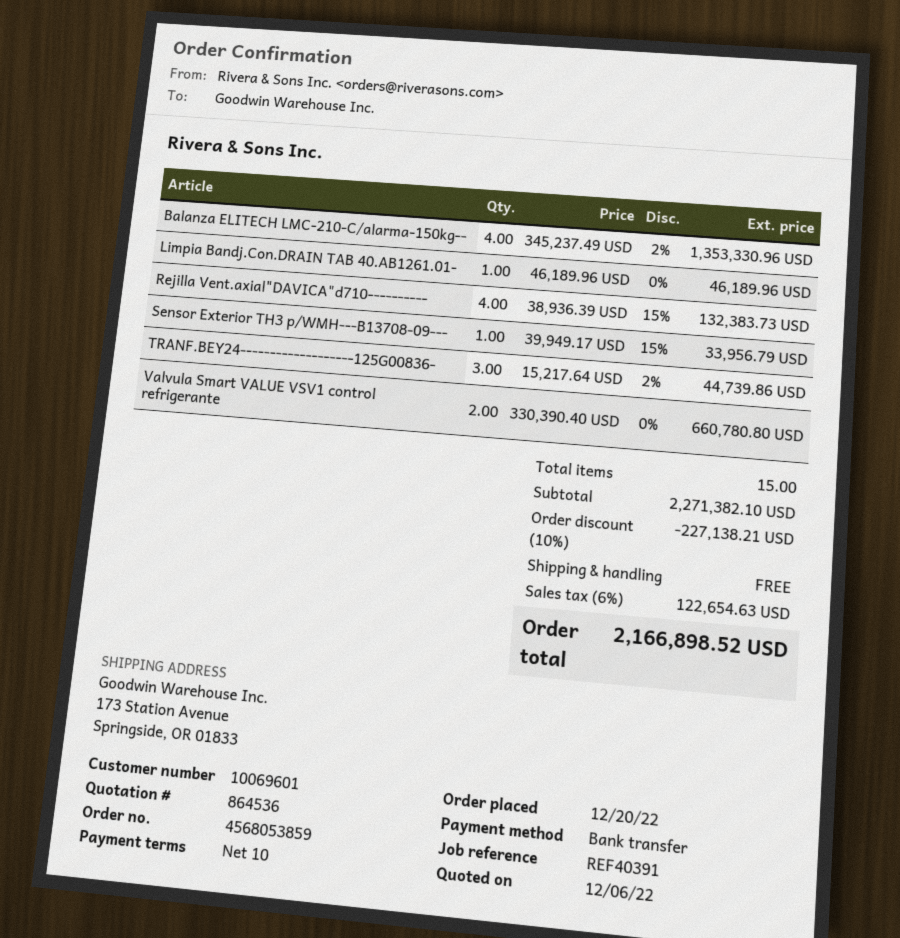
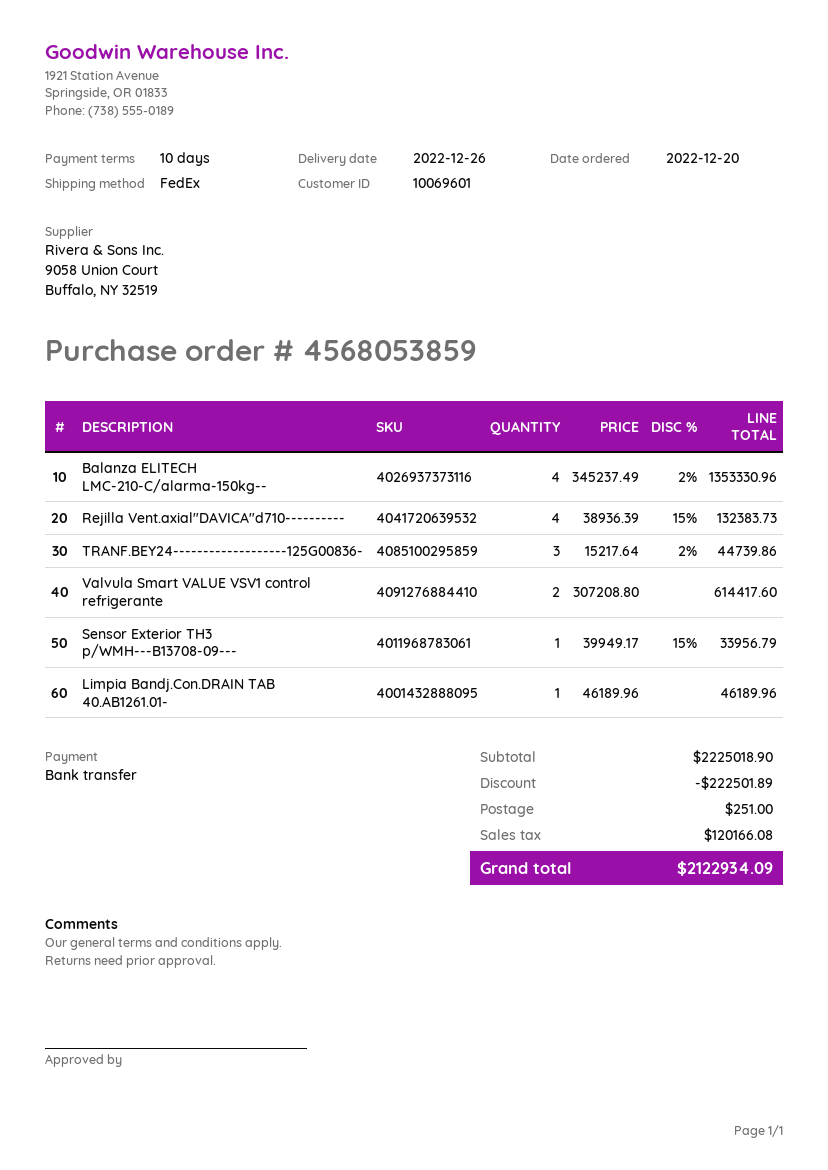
Valvula Smart VALUE VSV1 control refrigerante: 2 x 330390.40 = 660780.80 -> 2 x 307208.80 = 614417.60
subtotal: 2271382.10 -> 2225018.90
discount: 227138.21 -> 222501.89
shipping: 0.00 -> 251.00
tax: 122654.63 -> 120166.08
total: 2166898.52 -> 2122934.09

